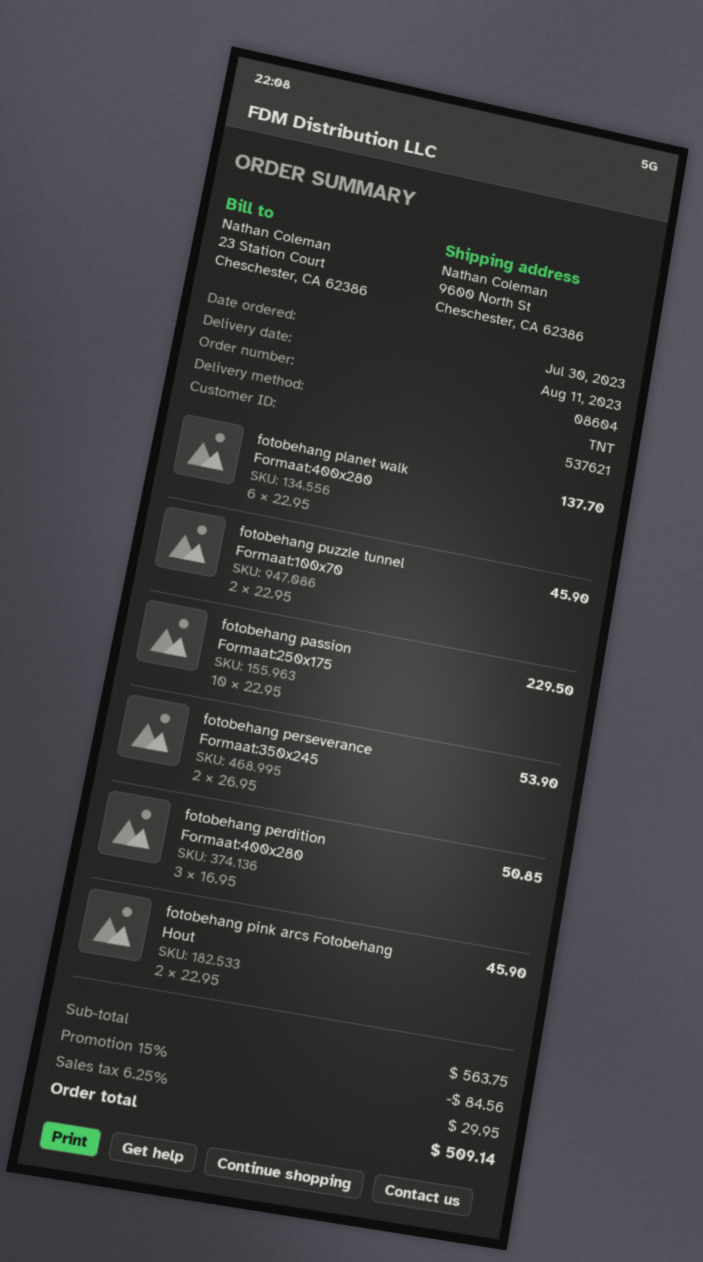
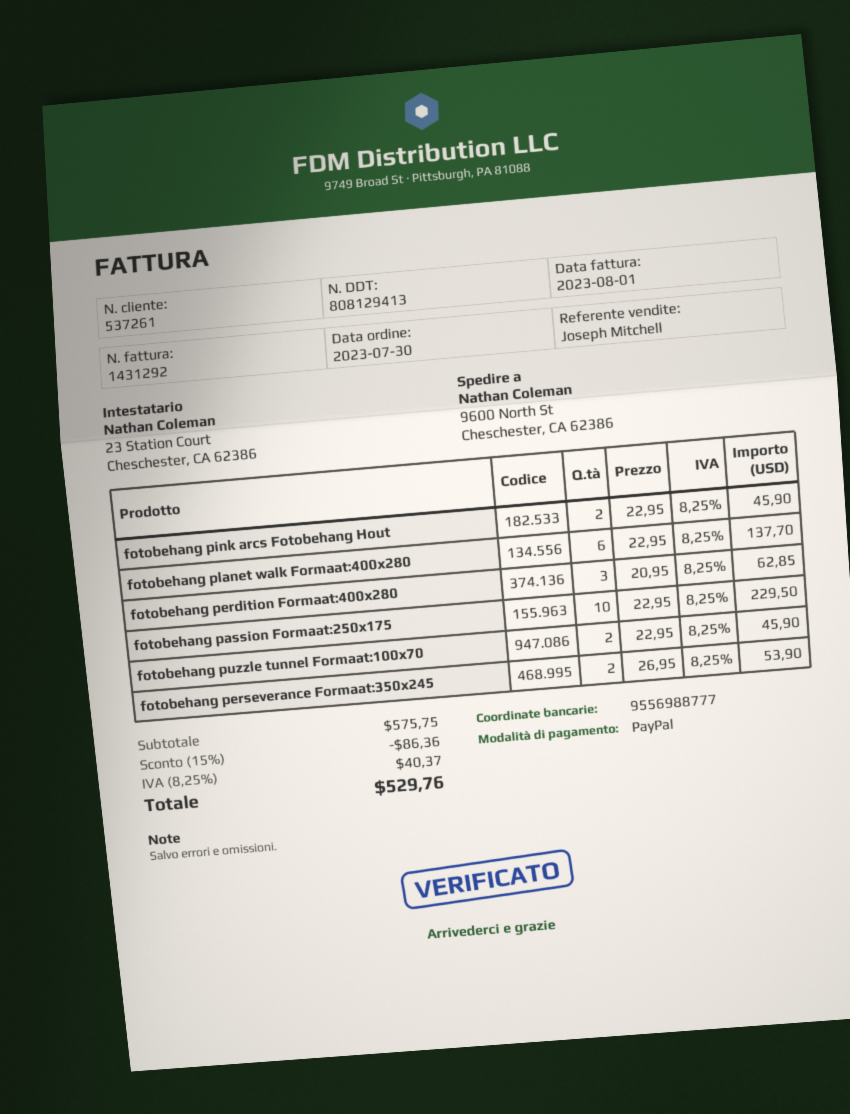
customer number: 537621 -> 537261
fotobehang perdition Formaat:400x280: 3 x 16.95 = 50.85 -> 3 x 20.95 = 62.85
subtotal: 563.75 -> 575.75
discount: 15% = 84.56 -> 15% = 86.36
tax: 6.25% = 29.95 -> 8.25% = 40.37
total: 509.14 -> 529.76

